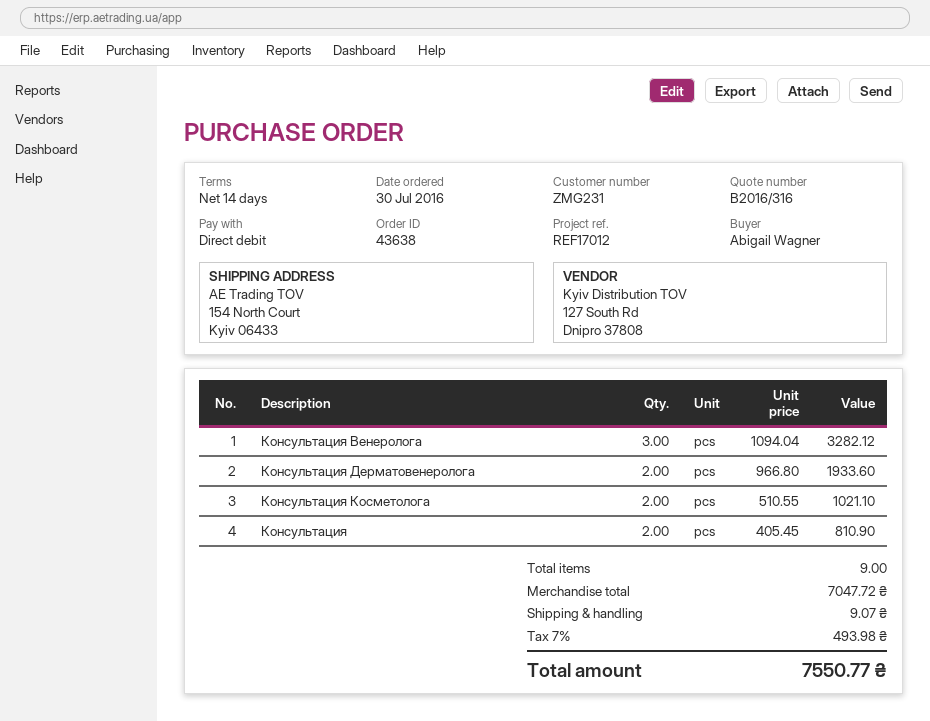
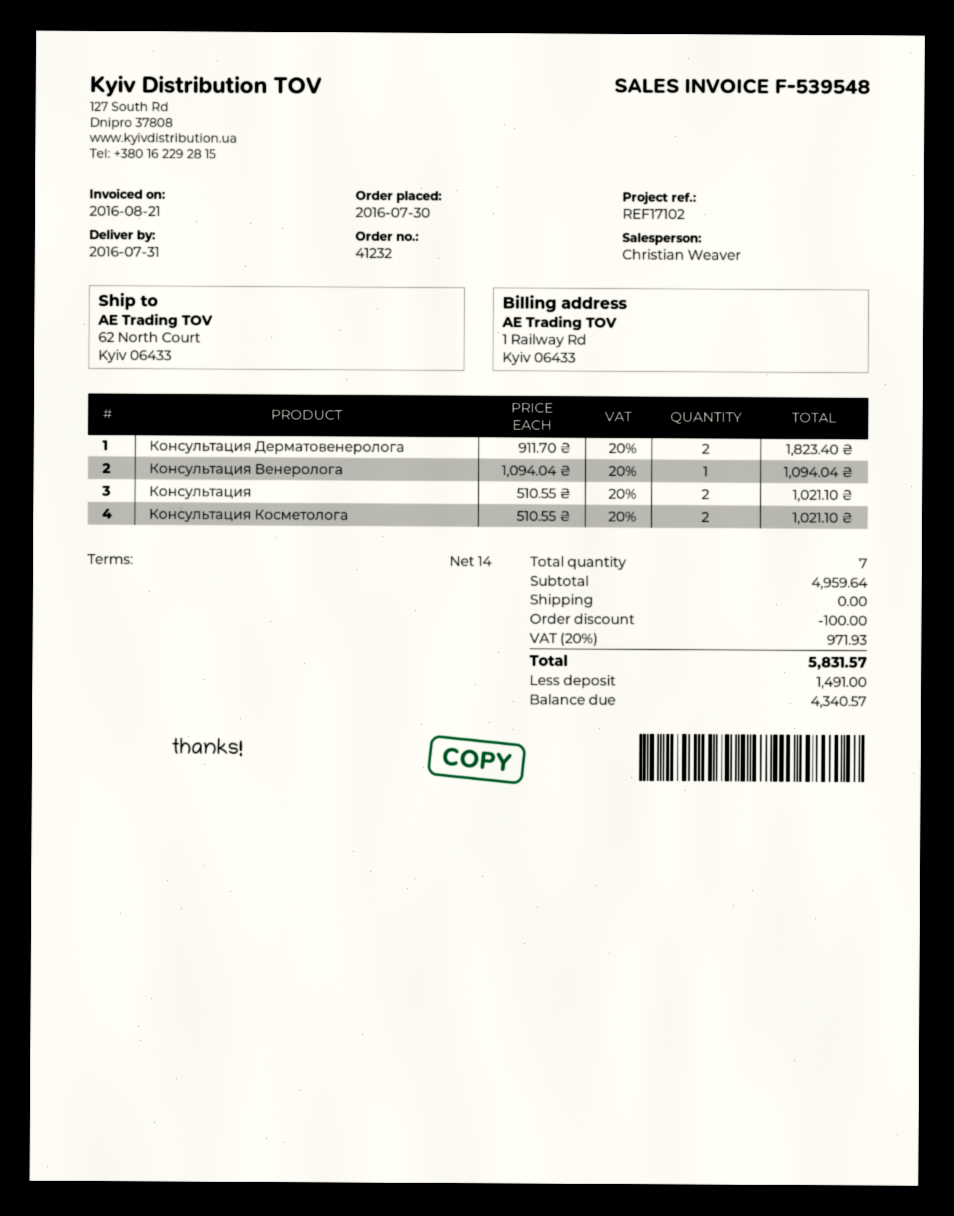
order number: 43638 -> 41232
reference: REF17012 -> REF17102
ship to: 154 North Court, Kyiv 06433 -> 62 North Court, Kyiv 06433
Консультация Венеролога: 3 x 1094.04 = 3282.12 -> 1 x 1094.04 = 1094.04
Консультация Дерматовенеролога: 2 x 966.80 = 1933.60 -> 2 x 911.70 = 1823.40
Консультация: 2 x 405.45 = 810.90 -> 2 x 510.55 = 1021.10
total quantity: 9 -> 7
subtotal: 7047.72 -> 4959.64
discount: none -> 100.00
shipping: 9.07 -> 0.00
tax: 7% = 493.98 -> 20% = 971.93
total: 7550.77 -> 5831.57

